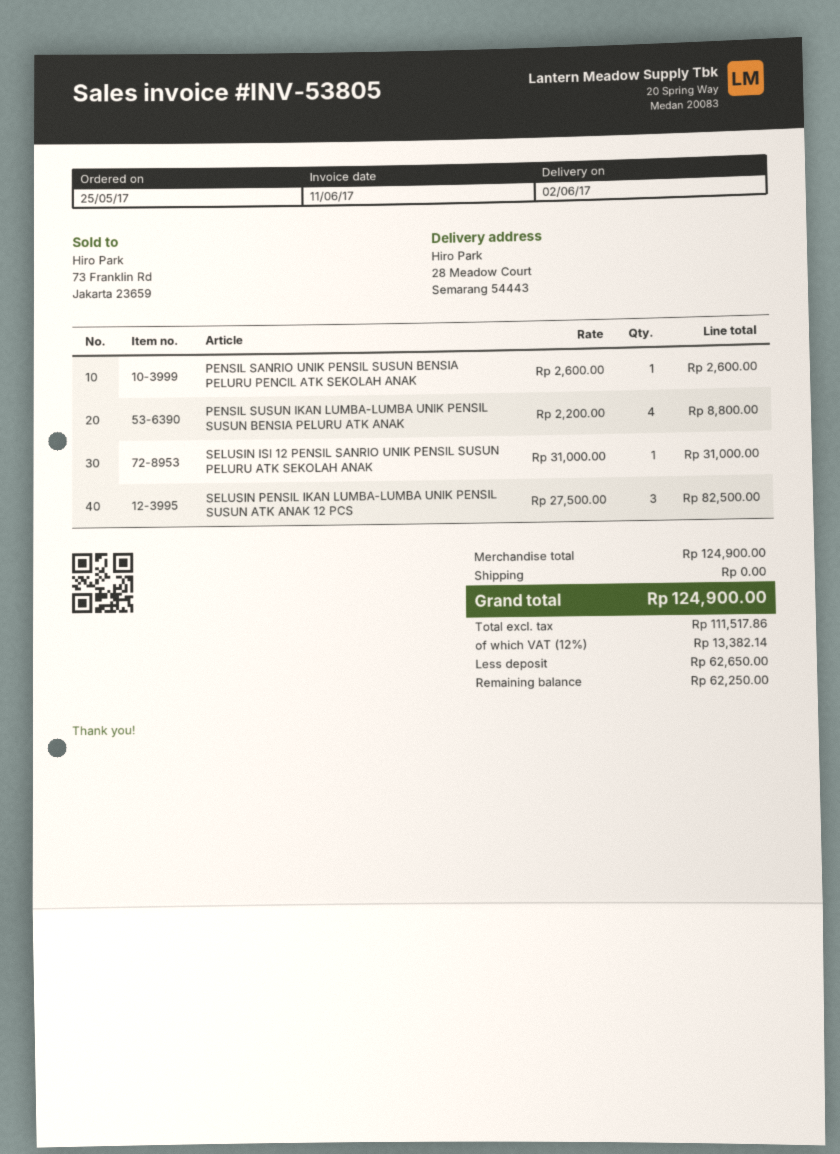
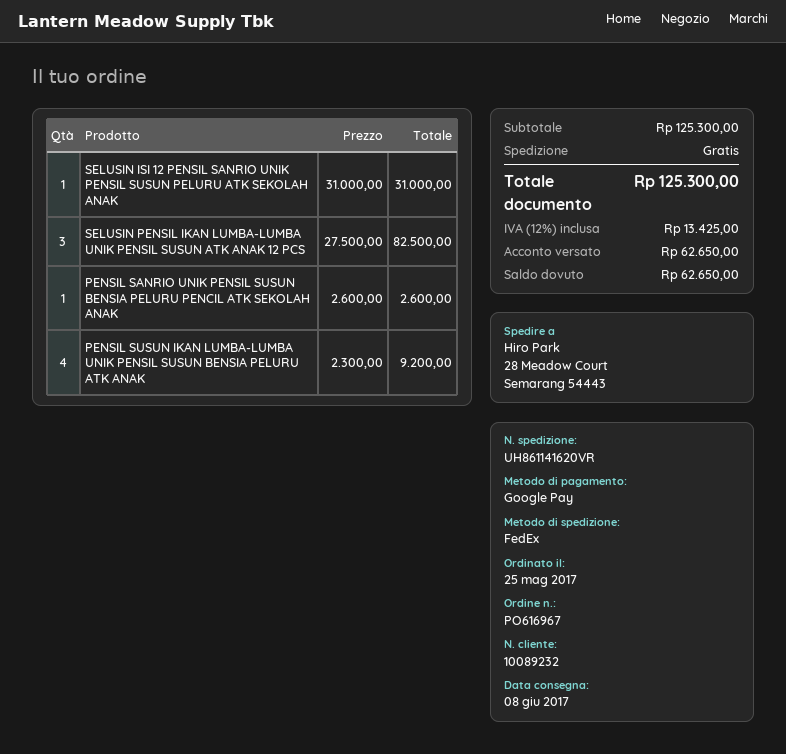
delivery date: 2017-06-02 -> 2017-06-08
PENSIL SUSUN IKAN LUMBA-LUMBA UNIK PENSIL SUSUN BENSIA PELURU ATK ANAK: 4 x 2200.00 = 8800.00 -> 4 x 2300.00 = 9200.00
subtotal: 124900.00 -> 125300.00
tax: 12% = 13382.14 -> 12% = 13425.00
total: 124900.00 -> 125300.00
balance: 62250.00 -> 62650.00

